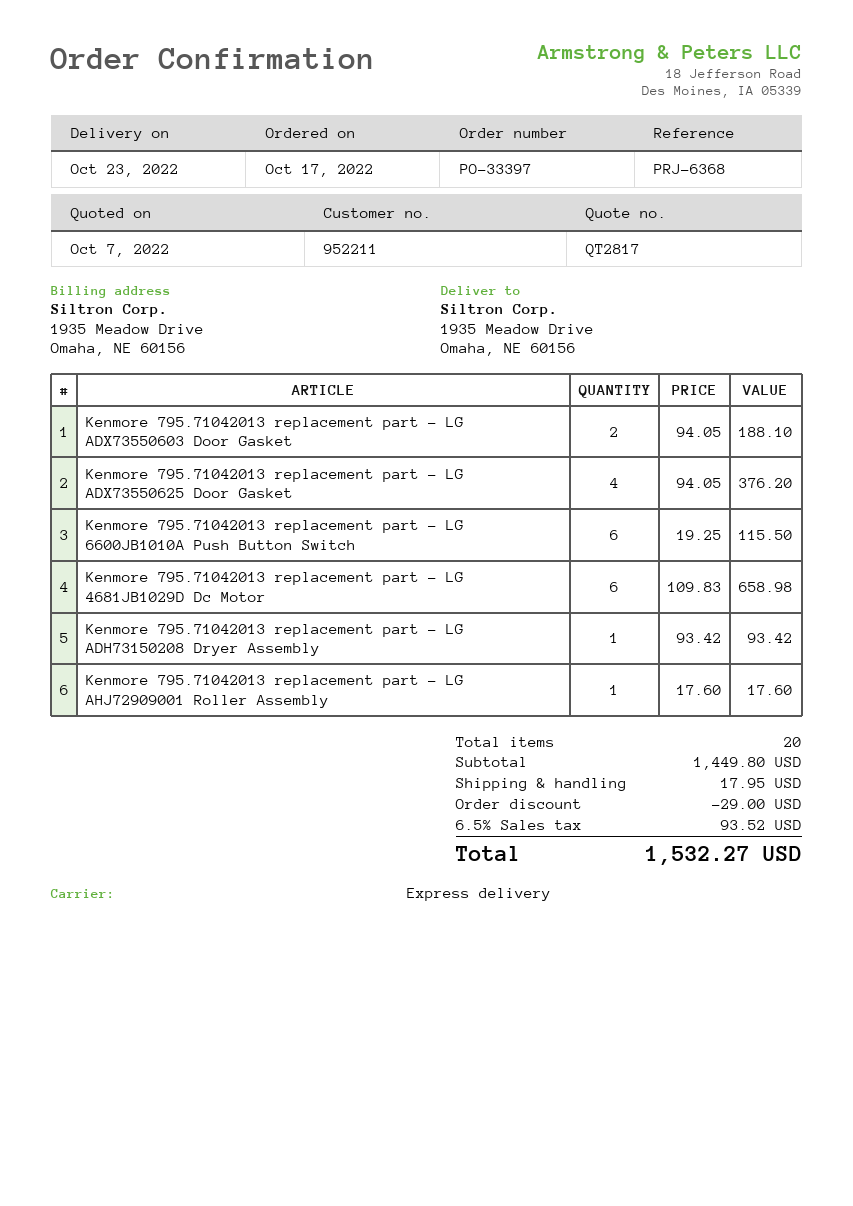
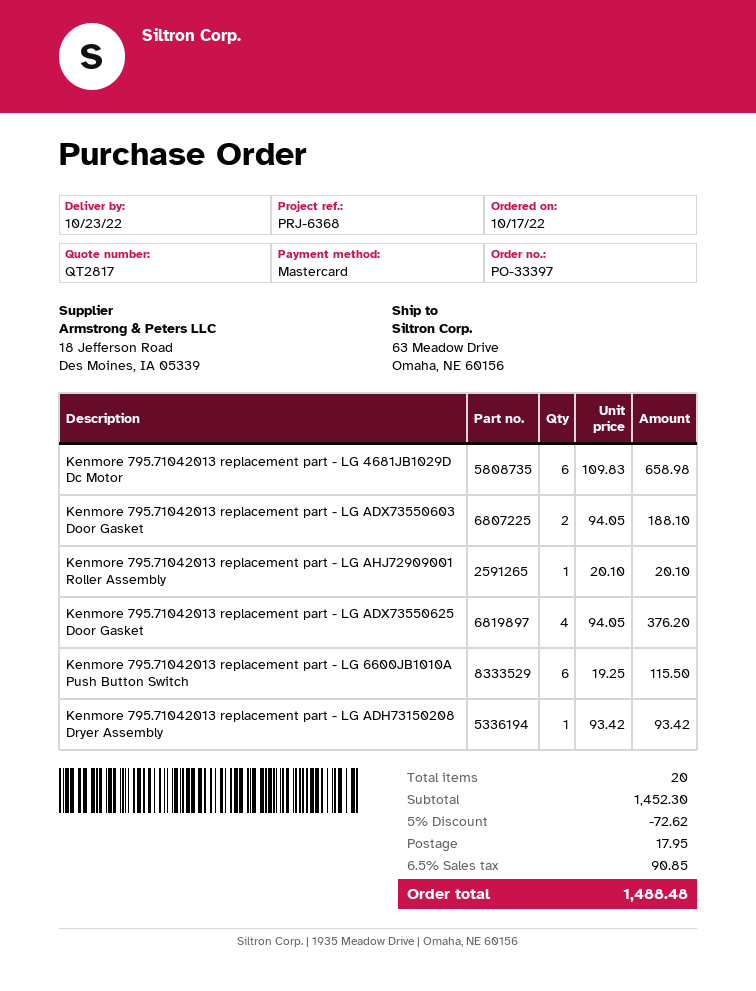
ship to: 1935 Meadow Drive, Omaha, NE 60156 -> 63 Meadow Drive, Omaha, NE 60156
Kenmore 795.71042013 replacement part - LG AHJ72909001 Roller Assembly: 1 x 17.60 = 17.60 -> 1 x 20.10 = 20.10
subtotal: 1449.80 -> 1452.30
discount: 29.00 -> 72.62
tax: 6.5% = 93.52 -> 6.5% = 90.85
total: 1532.27 -> 1488.48

